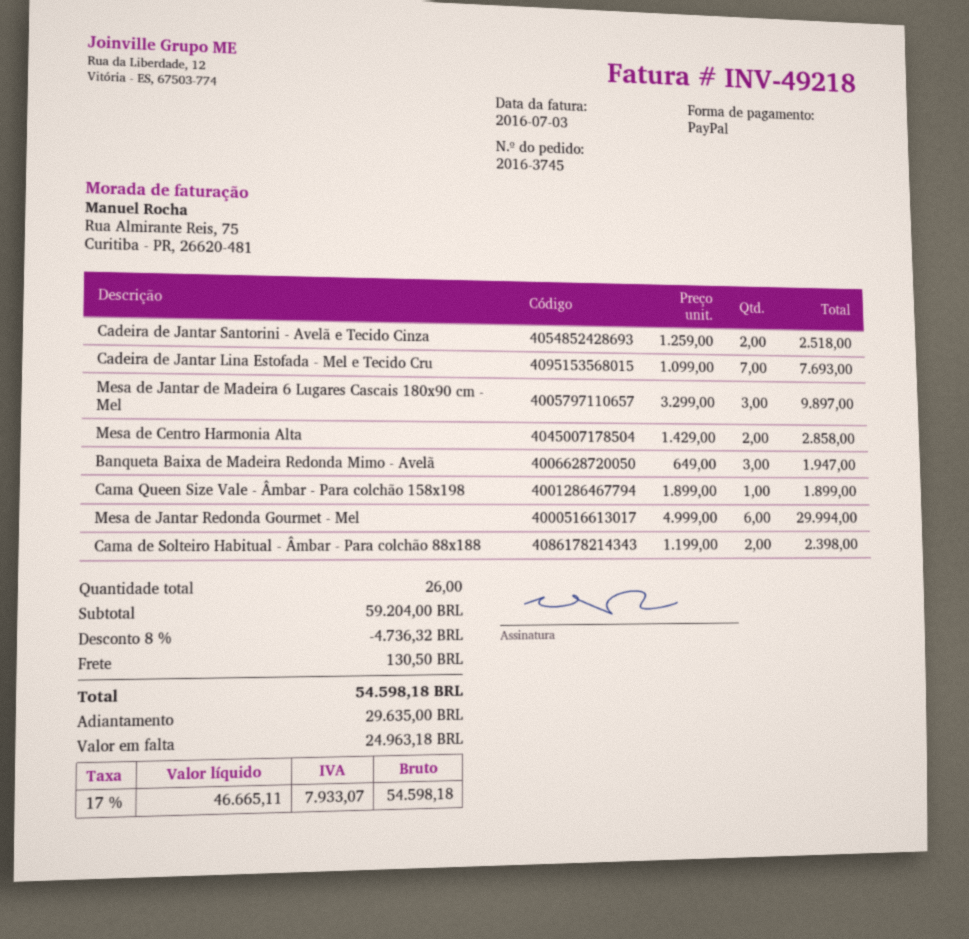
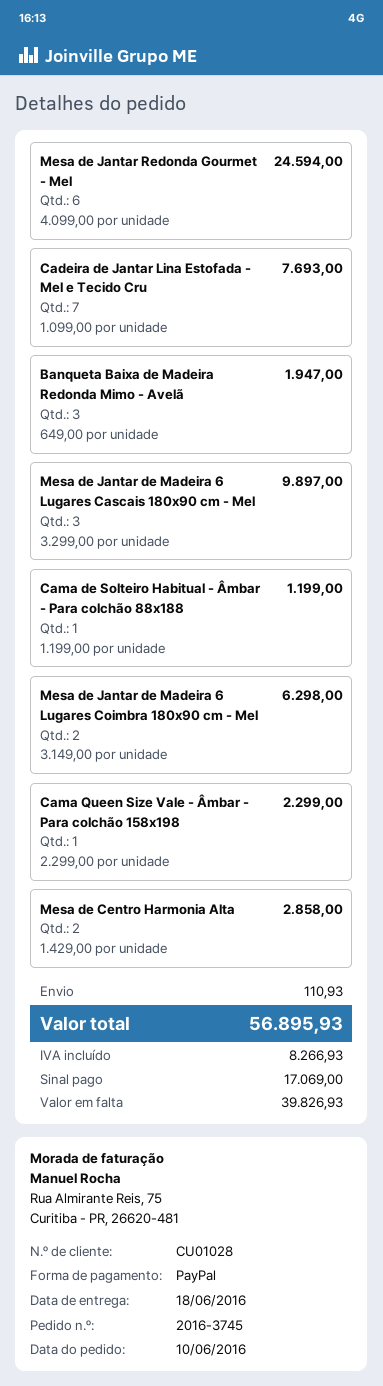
Cadeira de Jantar Santorini - Avelã e Tecido Cinza: 2 x 1259.00 = 2518.00 -> none
Cama Queen Size Vale - Âmbar - Para colchão 158x198: 1 x 1899.00 = 1899.00 -> 1 x 2299.00 = 2299.00
Mesa de Jantar Redonda Gourmet - Mel: 6 x 4999.00 = 29994.00 -> 6 x 4099.00 = 24594.00
Cama de Solteiro Habitual - Âmbar - Para colchão 88x188: 2 x 1199.00 = 2398.00 -> 1 x 1199.00 = 1199.00
Mesa de Jantar de Madeira 6 Lugares Coimbra 180x90 cm - Mel: none -> 2 x 3149.00 = 6298.00
discount: 8% = 4736.32 -> none
shipping: 130.50 -> 110.93
tax: 7933.07 -> 8266.93
total: 54598.18 -> 56895.93
deposit: 29635.00 -> 17069.00
balance: 24963.18 -> 39826.93

